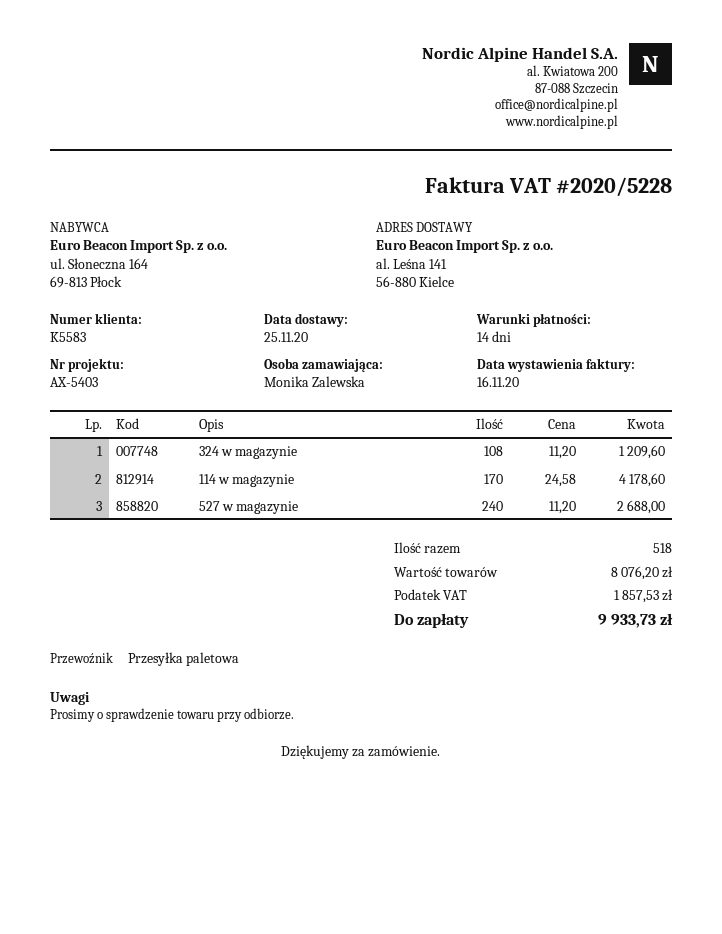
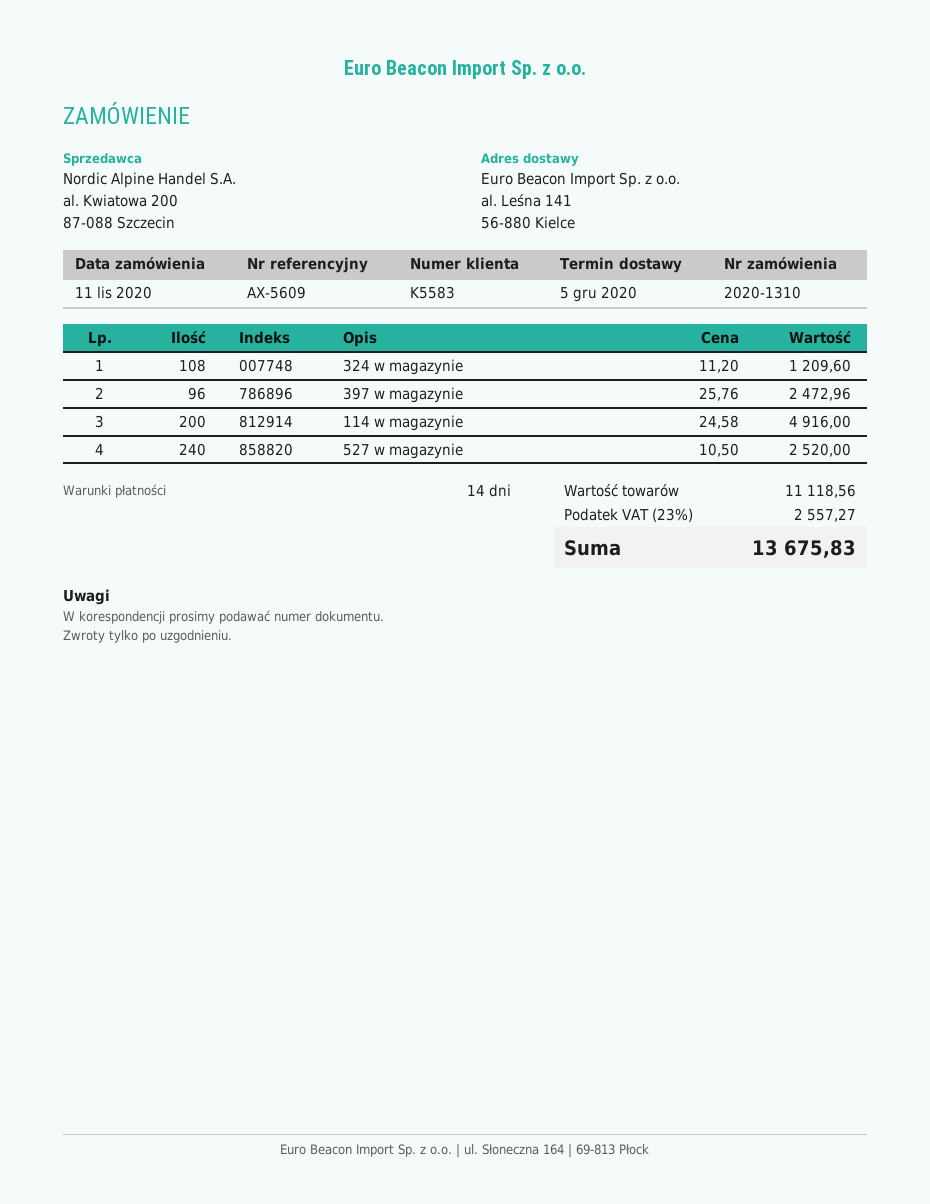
delivery date: 2020-11-25 -> 2020-12-05
reference: AX-5403 -> AX-5609
114 w magazynie: 170 x 24.58 = 4178.60 -> 200 x 24.58 = 4916.00
527 w magazynie: 240 x 11.20 = 2688.00 -> 240 x 10.50 = 2520.00
397 w magazynie: none -> 96 x 25.76 = 2472.96
subtotal: 8076.20 -> 11118.56
tax: 1857.53 -> 2557.27
total: 9933.73 -> 13675.83

